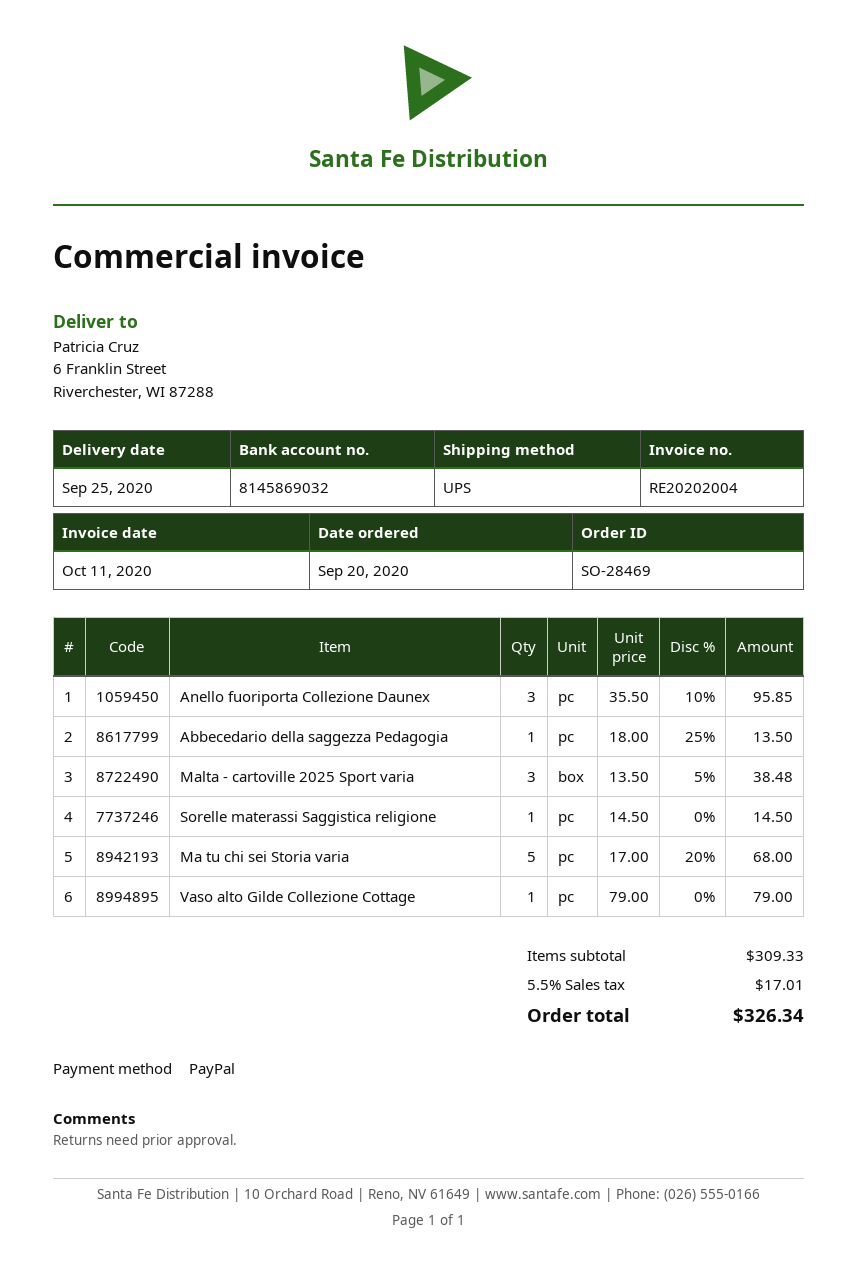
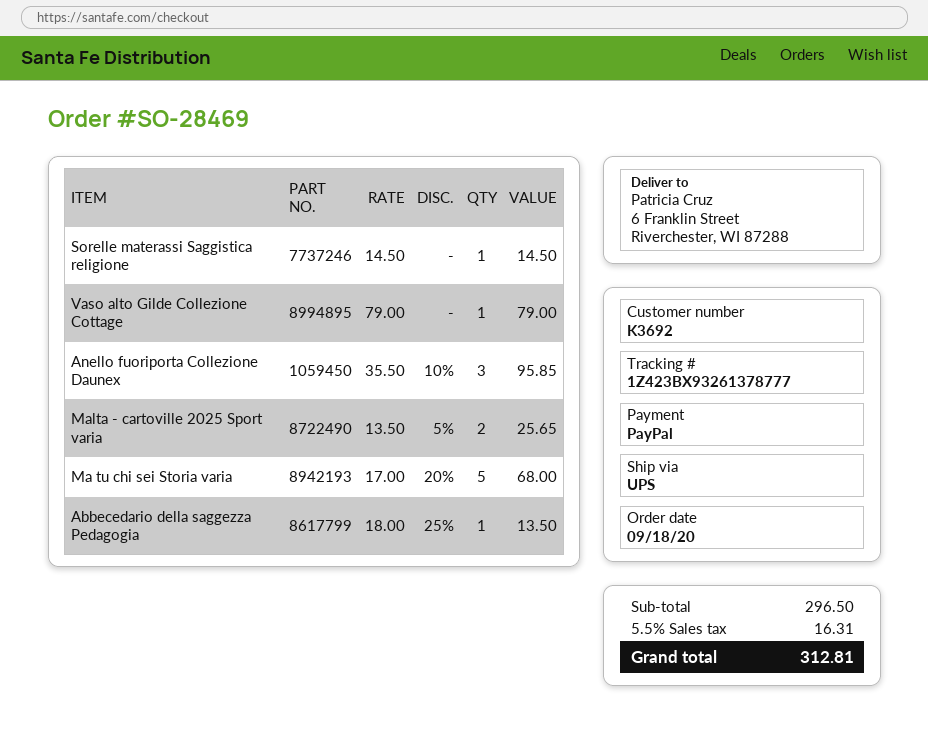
order date: 2020-09-20 -> 2020-09-18
Malta - cartoville 2025 Sport varia: 3 x 13.50 - 5% = 38.48 -> 2 x 13.50 - 5% = 25.65
subtotal: 309.33 -> 296.50
tax: 5.5% = 17.01 -> 5.5% = 16.31
total: 326.34 -> 312.81

